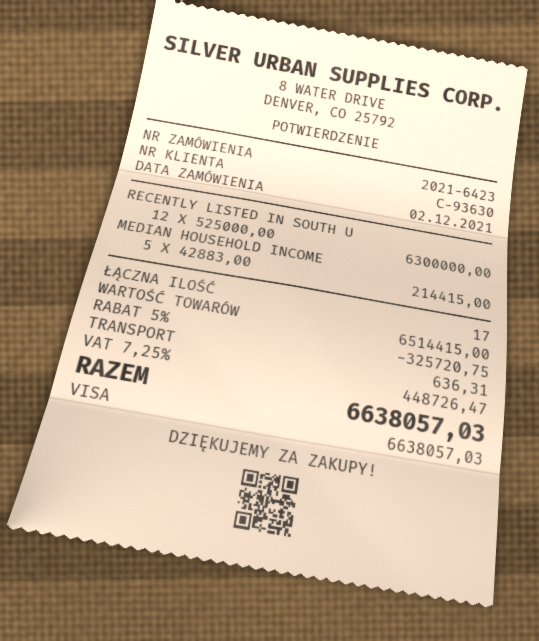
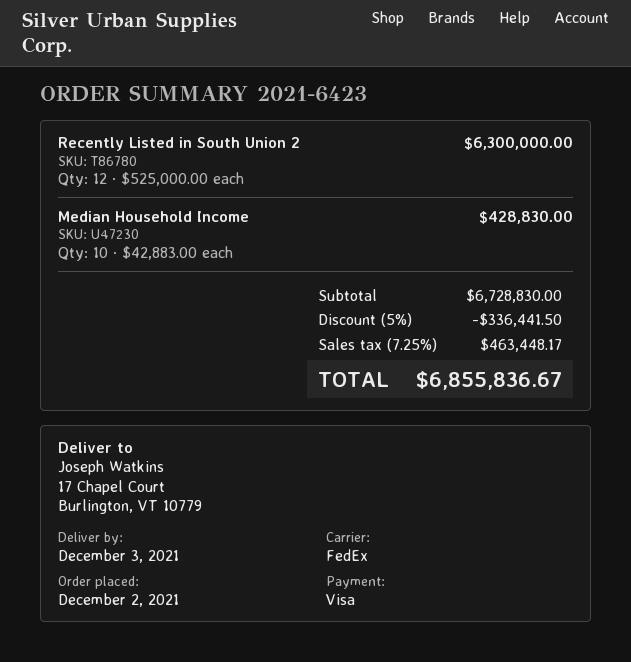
MEDIAN HOUSEHOLD INCOME: 5 x 42883.00 = 214415.00 -> 10 x 42883.00 = 428830.00
subtotal: 6514415.00 -> 6728830.00
discount: 5% = 325720.75 -> 5% = 336441.50
shipping: 636.31 -> none
tax: 7.25% = 448726.47 -> 7.25% = 463448.17
total: 6638057.03 -> 6855836.67

